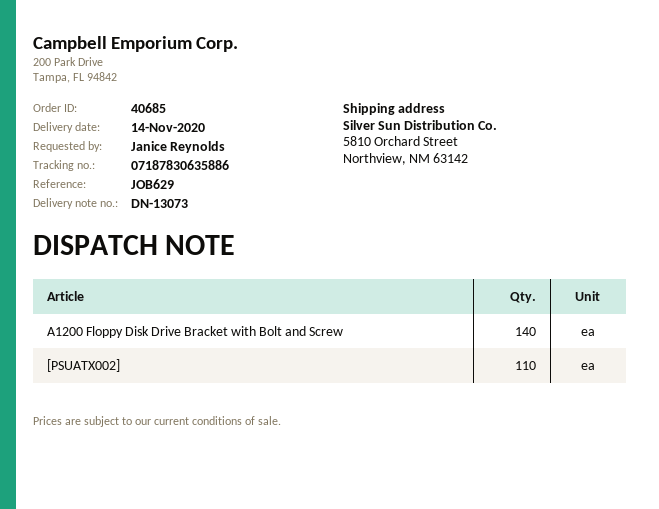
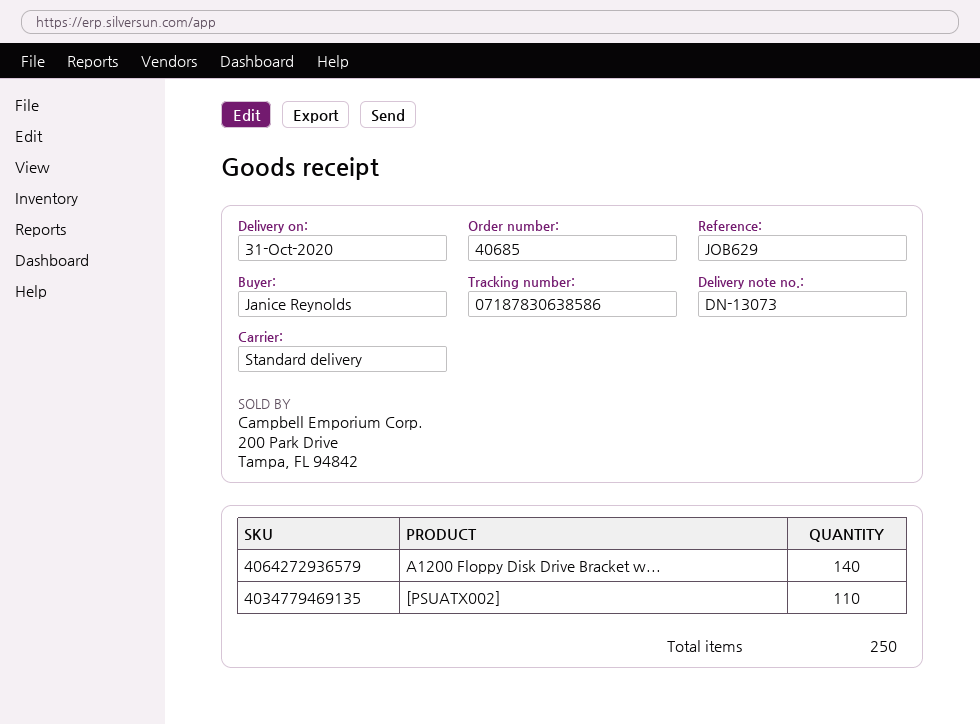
delivery date: 2020-11-14 -> 2020-10-31
tracking number: 07187830635886 -> 07187830638586

